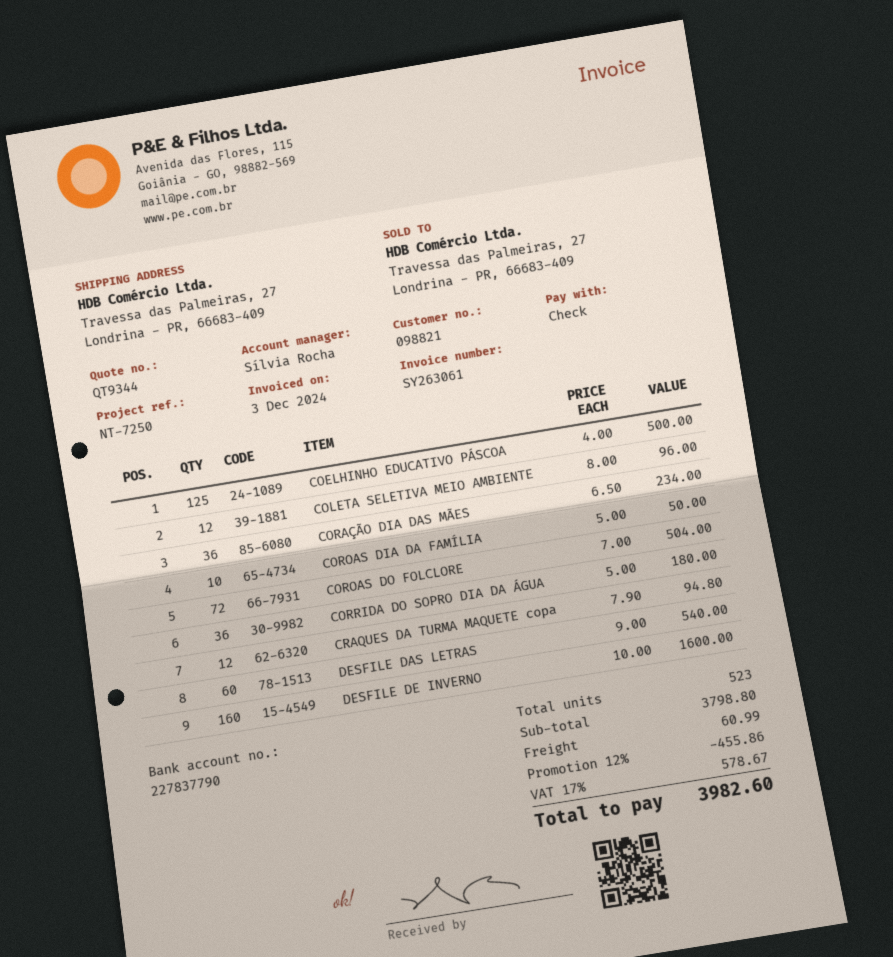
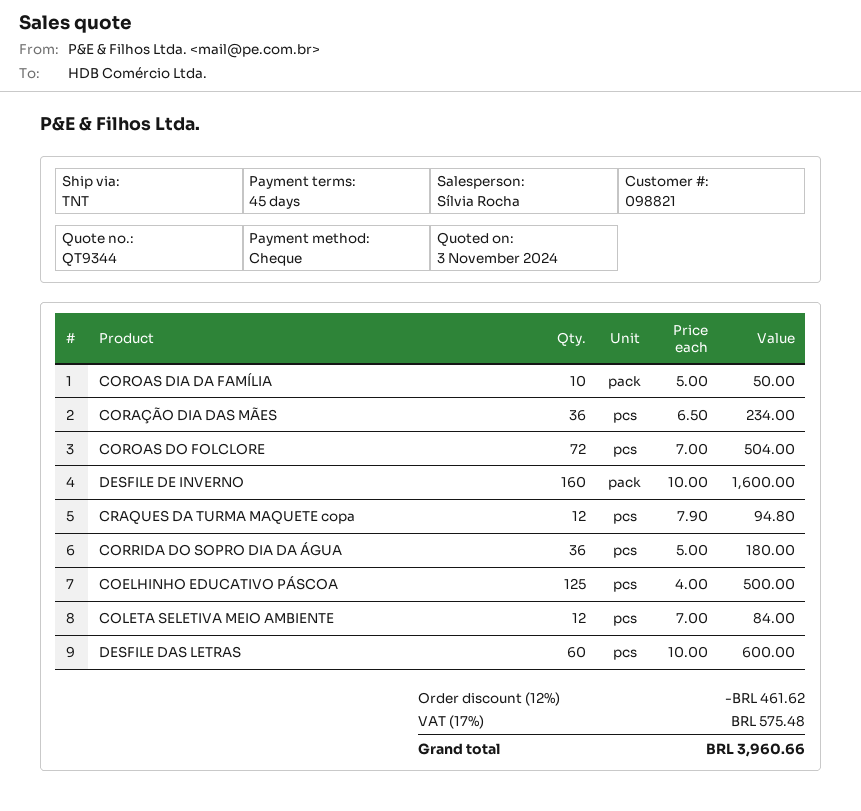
COLETA SELETIVA MEIO AMBIENTE: 12 x 8.00 = 96.00 -> 12 x 7.00 = 84.00
DESFILE DAS LETRAS: 60 x 9.00 = 540.00 -> 60 x 10.00 = 600.00
discount: 12% = 455.86 -> 12% = 461.62
shipping: 60.99 -> none
tax: 17% = 578.67 -> 17% = 575.48
total: 3982.60 -> 3960.66

